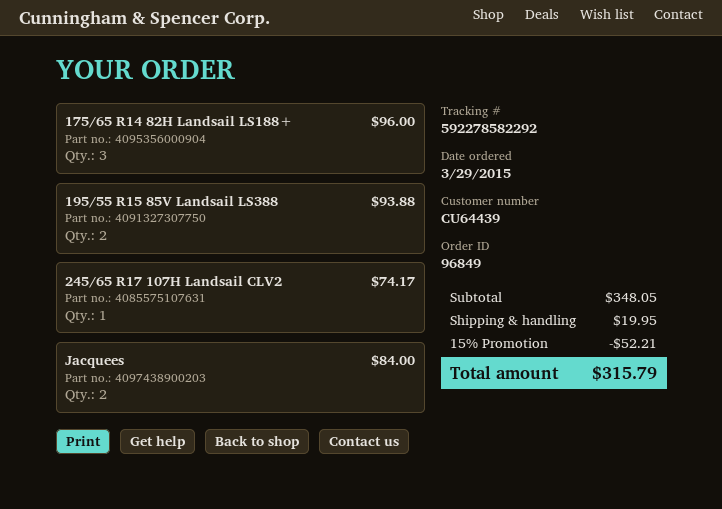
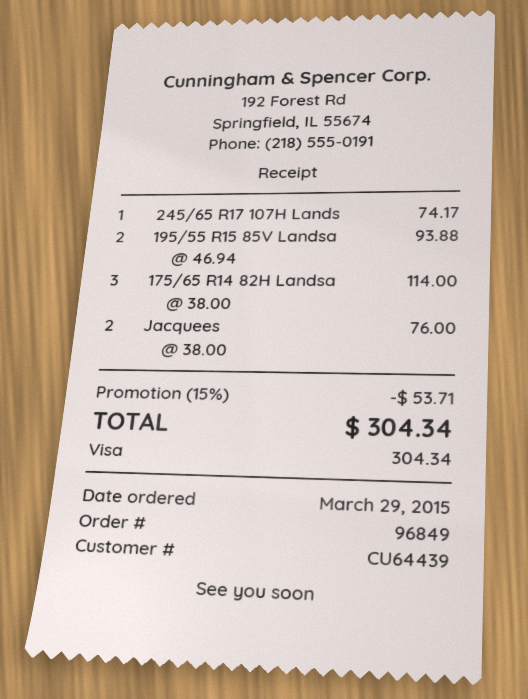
175/65 R14 82H Landsail LS188+: 3 for 96.00 -> 3 for 114.00
Jacquees: 2 for 84.00 -> 2 for 76.00
discount: 15% = 52.21 -> 15% = 53.71
shipping: 19.95 -> none
total: 315.79 -> 304.34

